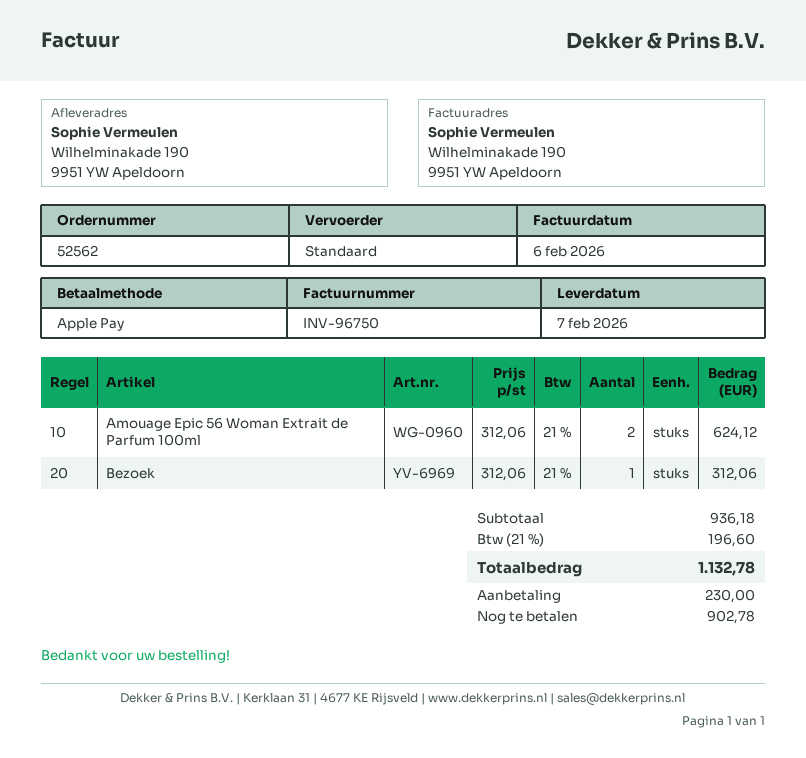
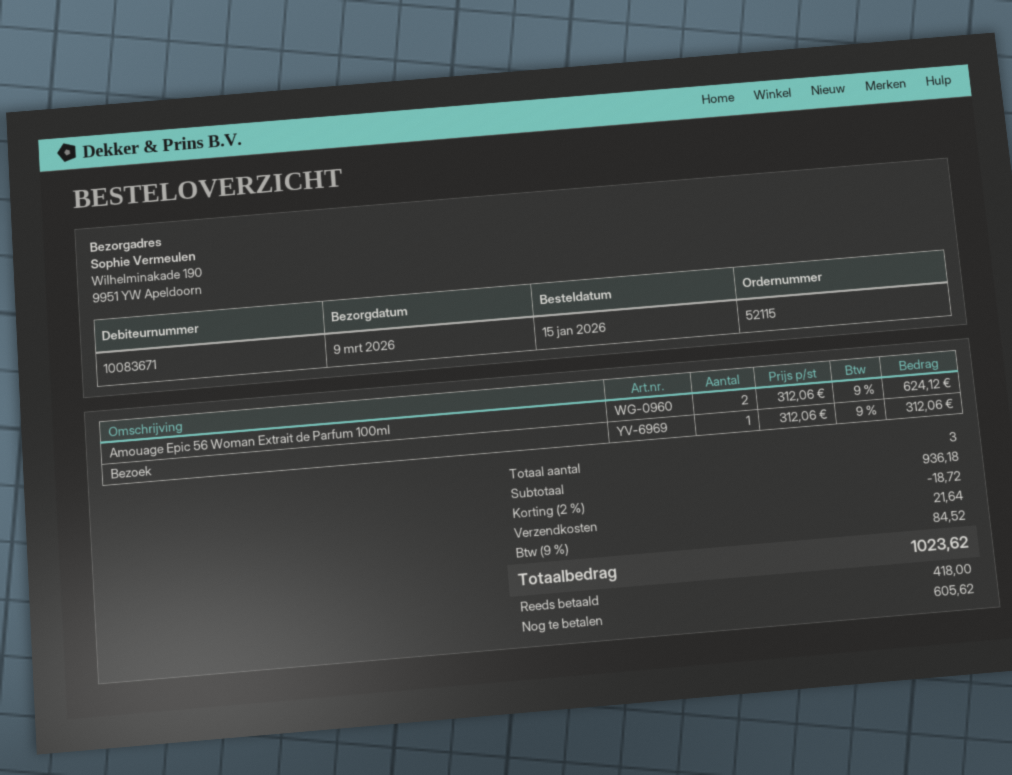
order number: 52562 -> 52115
delivery date: 2026-02-07 -> 2026-03-09
discount: none -> 2% = 18.72
shipping: none -> 21.64
tax: 21% = 196.60 -> 9% = 84.52
total: 1132.78 -> 1023.62
deposit: 230.00 -> 418.00
balance: 902.78 -> 605.62

